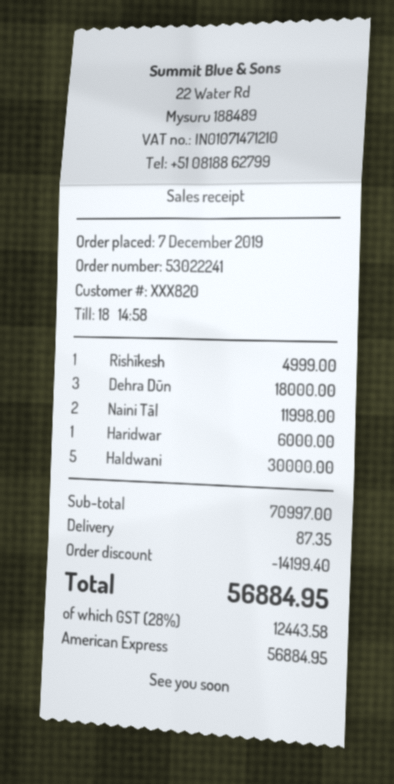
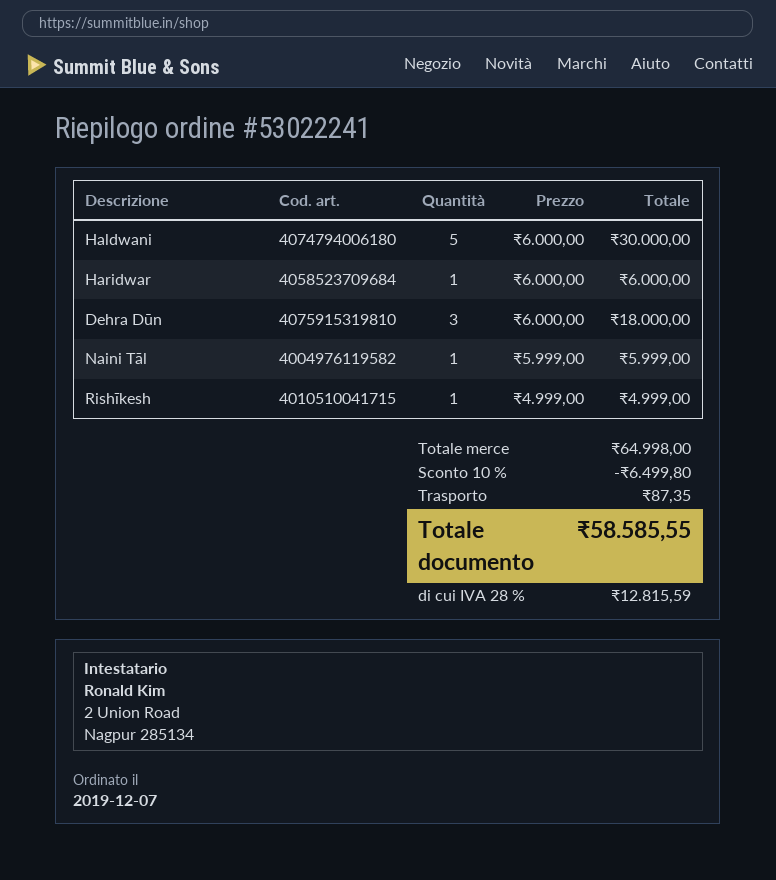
Naini Tāl: 2 for 11998.00 -> 1 for 5999.00
subtotal: 70997.00 -> 64998.00
discount: 14199.40 -> 6499.80
tax: 28% = 12443.58 -> 28% = 12815.59
total: 56884.95 -> 58585.55

